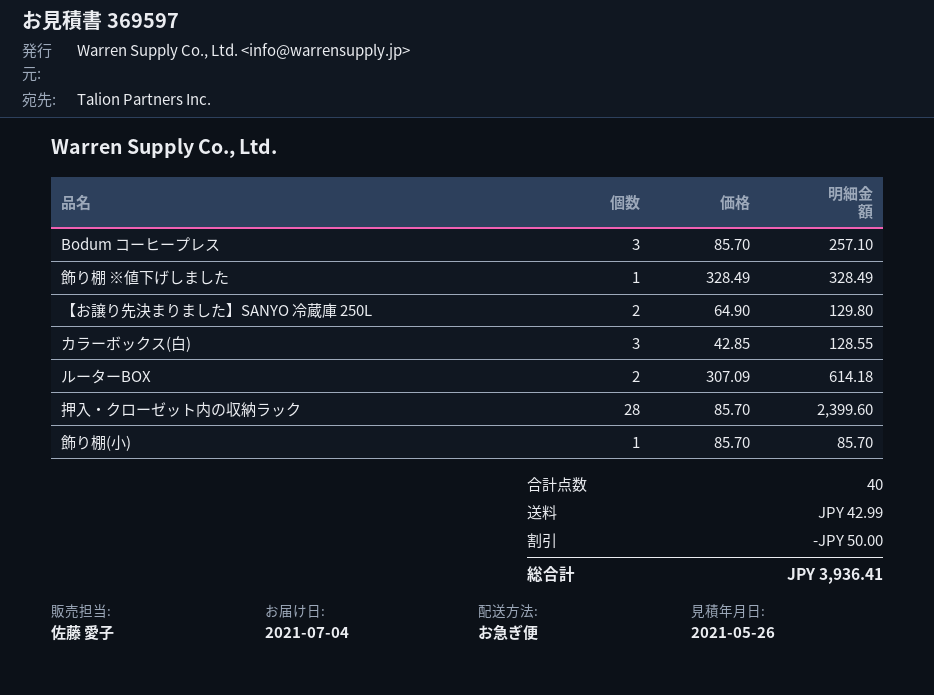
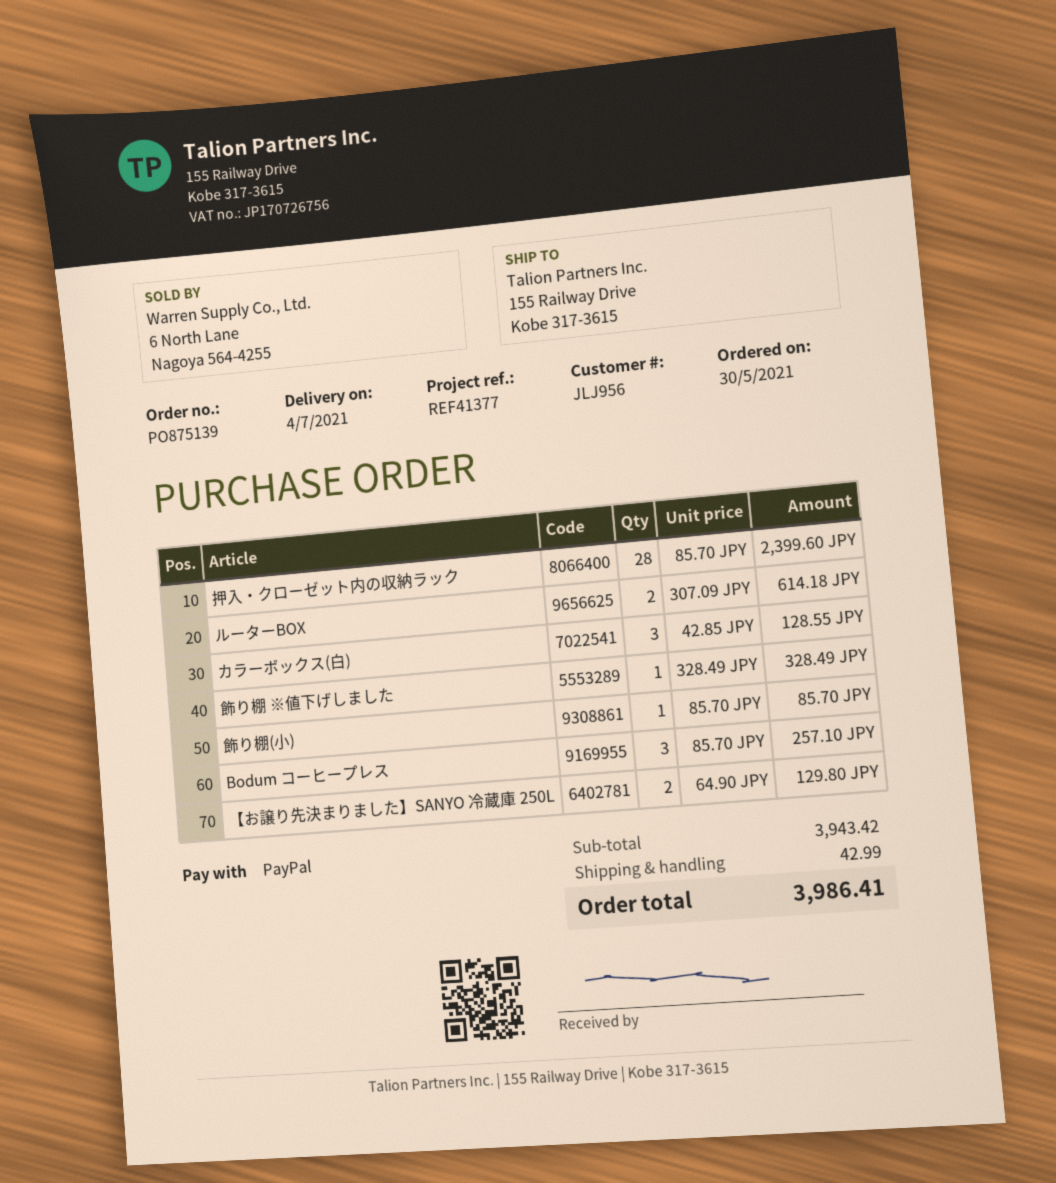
discount: 50.00 -> none
total: 3936.41 -> 3986.41

